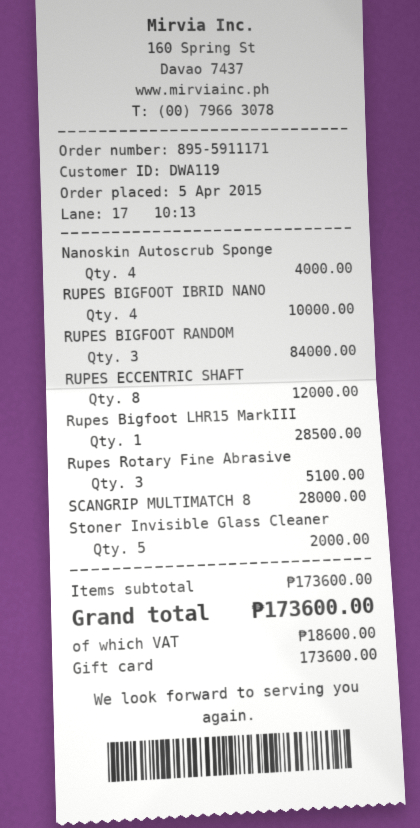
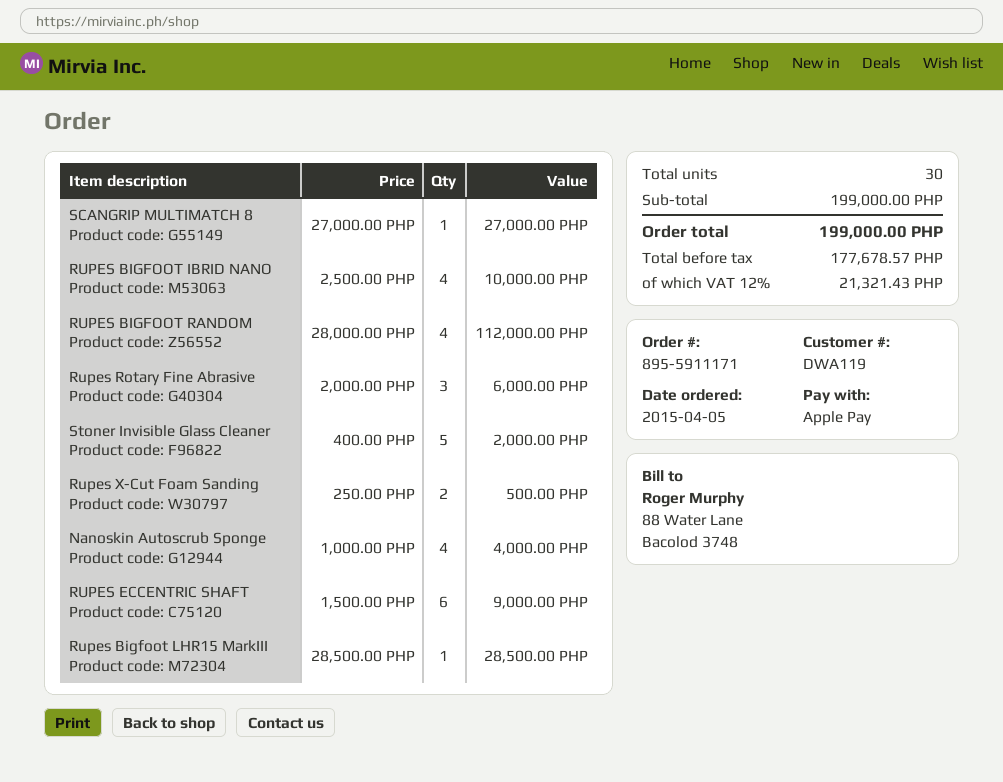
payment method: gift card -> Apple Pay
RUPES BIGFOOT RANDOM: 3 for 84000.00 -> 4 for 112000.00
RUPES ECCENTRIC SHAFT: 8 for 12000.00 -> 6 for 9000.00
Rupes Rotary Fine Abrasive: 3 for 5100.00 -> 3 for 6000.00
SCANGRIP MULTIMATCH 8: 1 for 28000.00 -> 1 for 27000.00
Rupes X-Cut Foam Sanding: none -> 2 for 500.00
subtotal: 173600.00 -> 199000.00
tax: 18600.00 -> 21321.43
total: 173600.00 -> 199000.00

